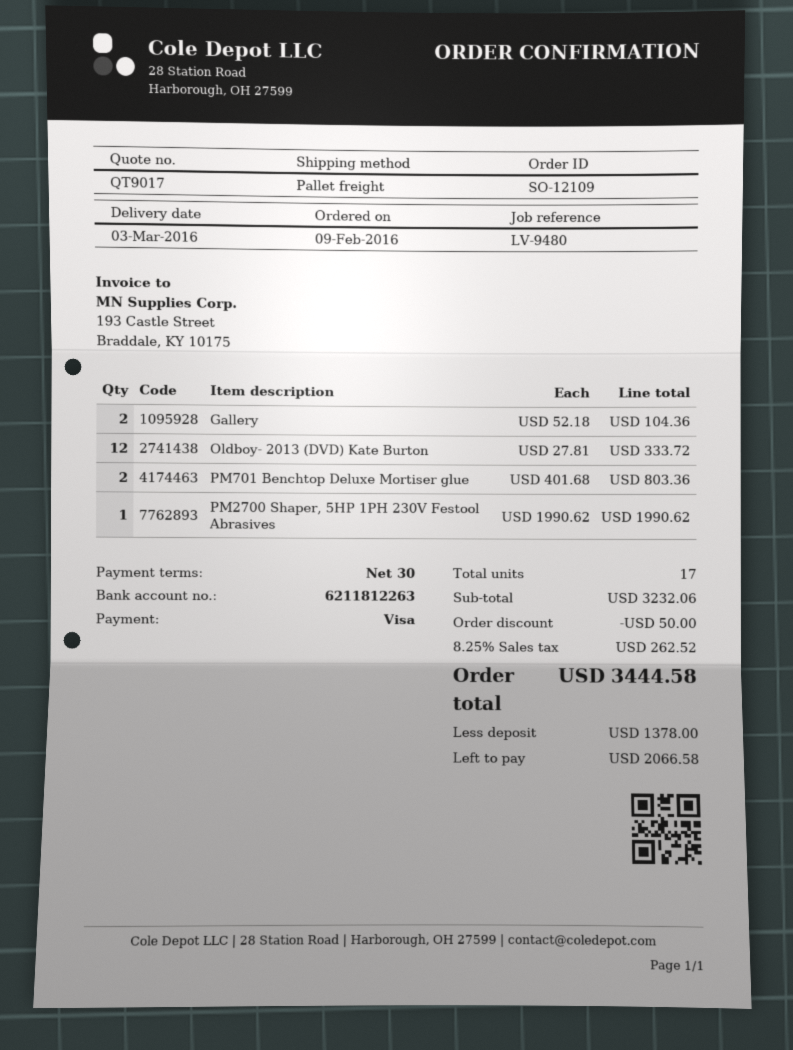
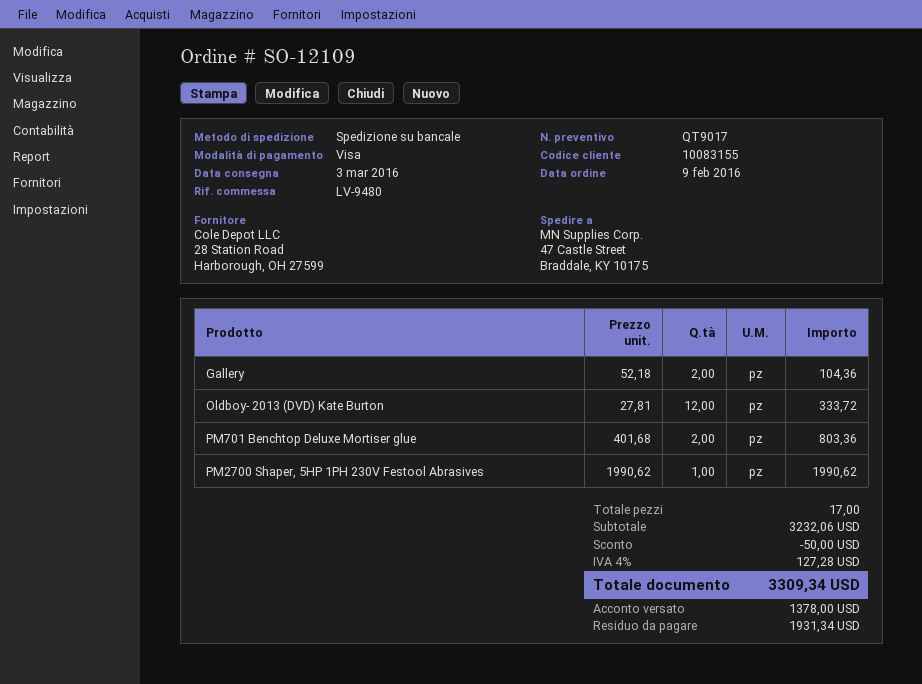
tax: 8.25% = 262.52 -> 4% = 127.28
total: 3444.58 -> 3309.34
balance: 2066.58 -> 1931.34

